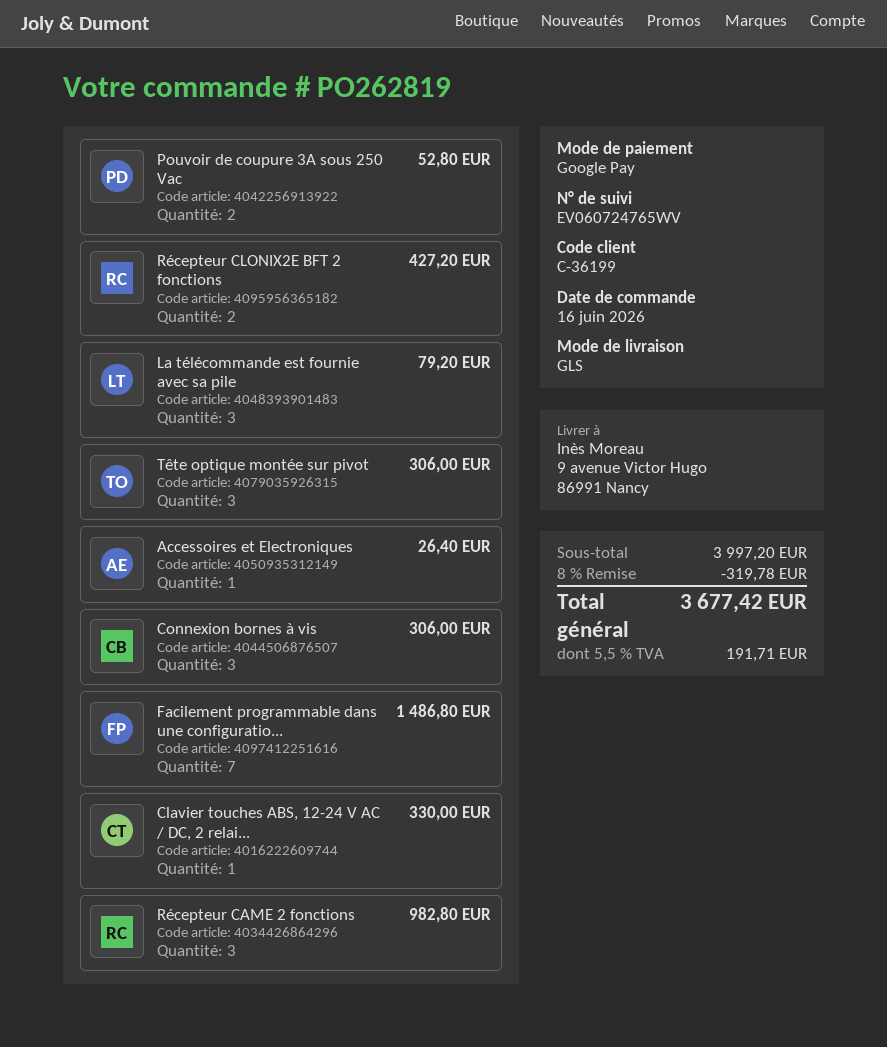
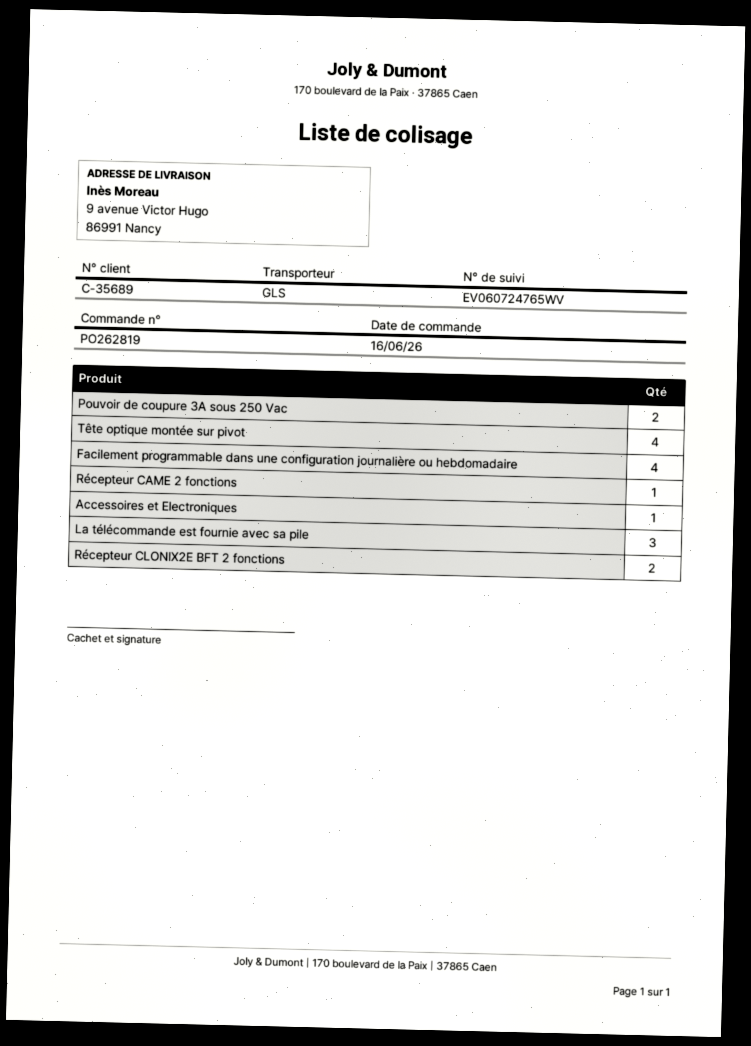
customer number: C-36199 -> C-35689
Tête optique montée sur pivot: 3 -> 4
Connexion bornes à vis: 3 -> none
Facilement programmable dans une configuratio...: 7 -> 4
Clavier touches ABS, 12-24 V AC / DC, 2 relai...: 1 -> none
Récepteur CAME 2 fonctions: 3 -> 1

